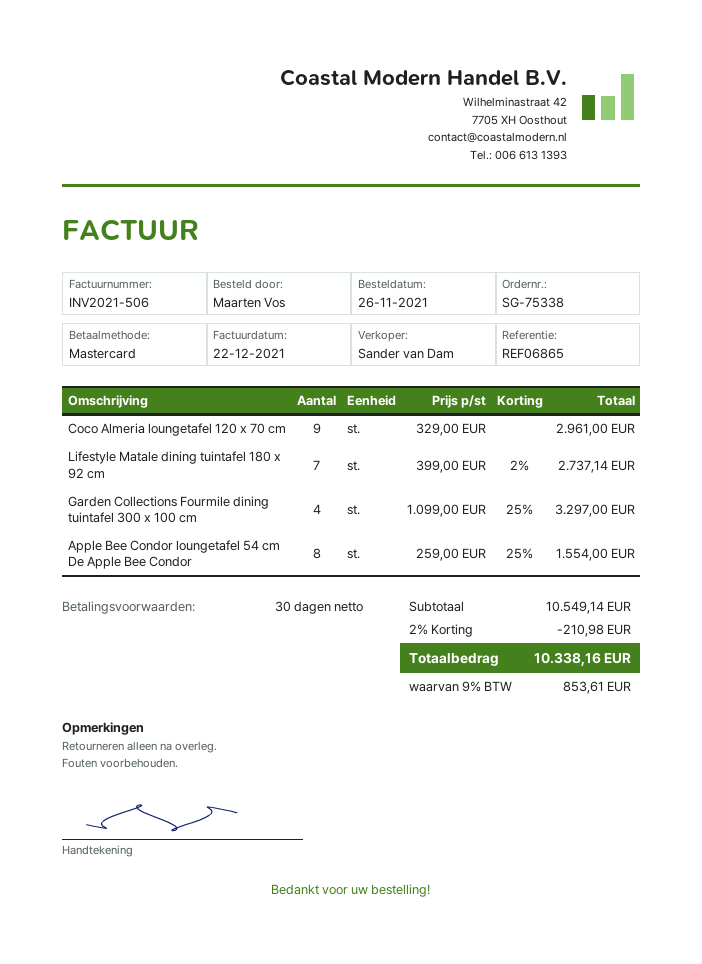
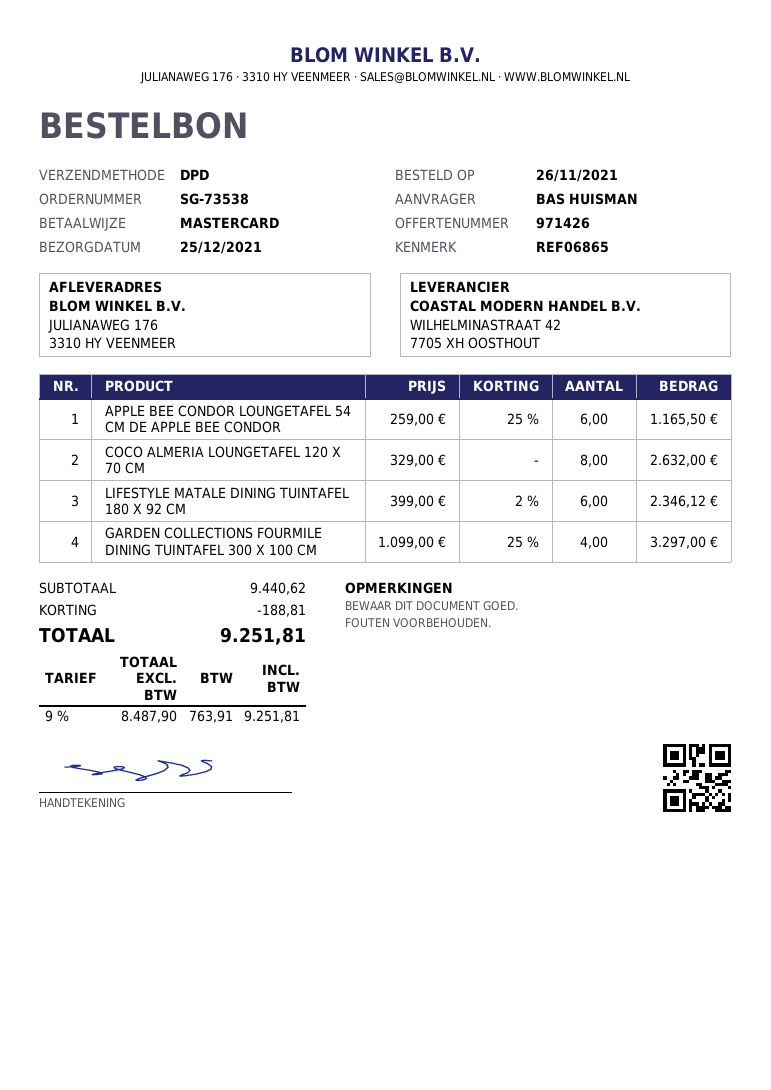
order number: SG-75338 -> SG-73538
ordered by: Maarten Vos -> BAS HUISMAN
Coco Almeria loungetafel 120 x 70 cm: 9 x 329.00 = 2961.00 -> 8 x 329.00 = 2632.00
Lifestyle Matale dining tuintafel 180 x 92 cm: 7 x 399.00 - 2% = 2737.14 -> 6 x 399.00 - 2% = 2346.12
Apple Bee Condor loungetafel 54 cm De Apple Bee Condor: 8 x 259.00 - 25% = 1554.00 -> 6 x 259.00 - 25% = 1165.50
subtotal: 10549.14 -> 9440.62
discount: 210.98 -> 188.81
tax: 9% = 853.61 -> 9% = 763.91
total: 10338.16 -> 9251.81

